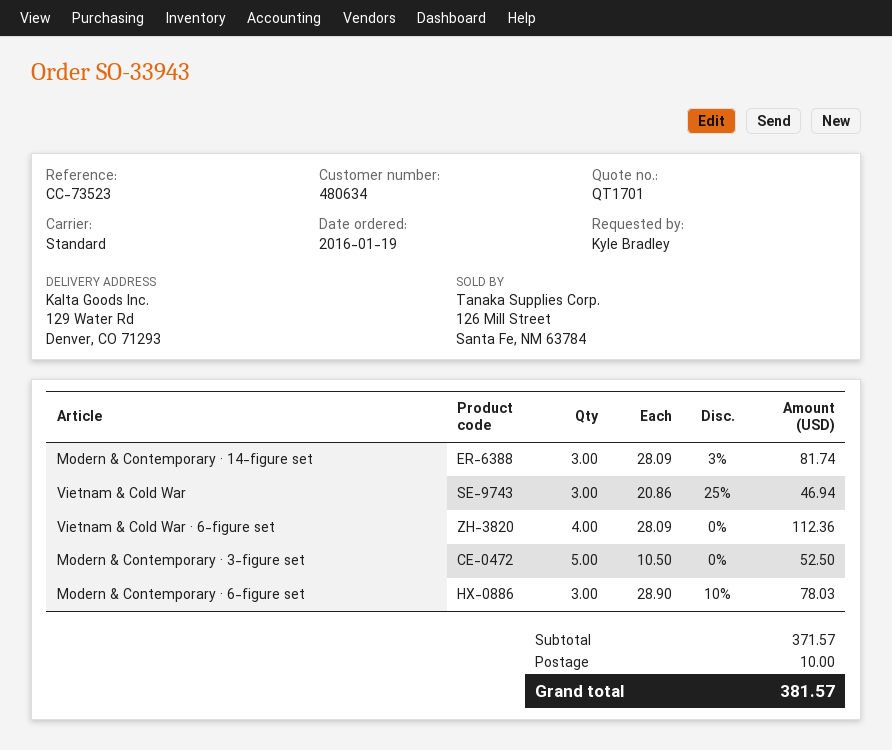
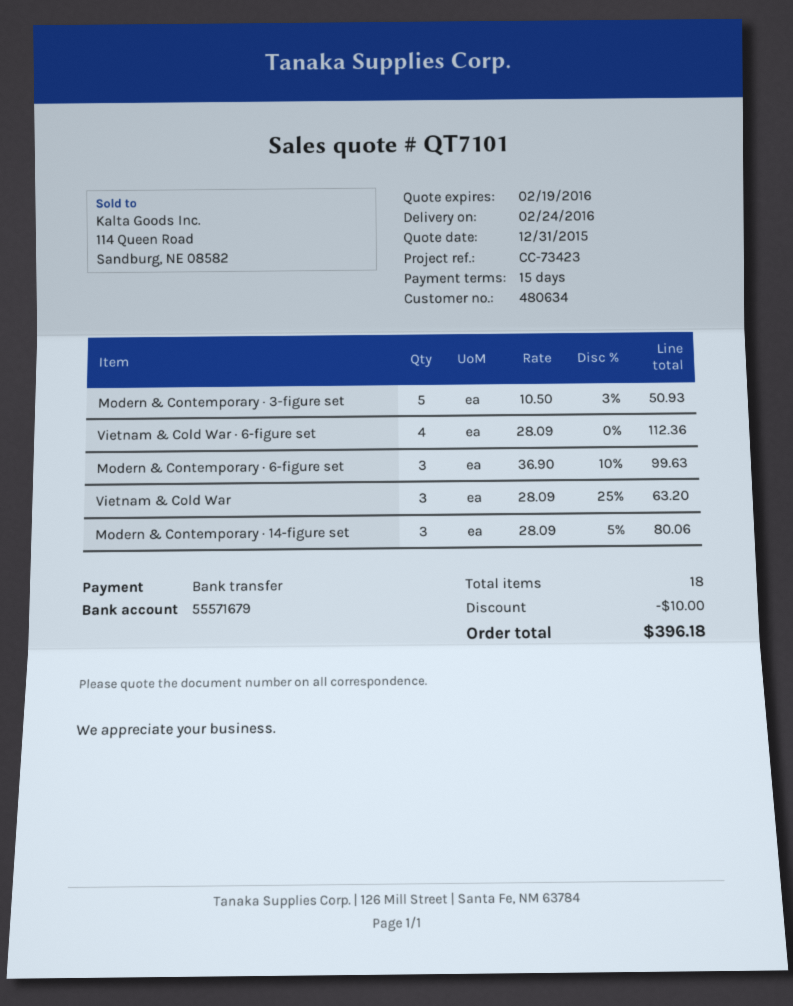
quote number: QT1701 -> QT7101
reference: CC-73523 -> CC-73423
Modern & Contemporary · 14-figure set: 3 x 28.09 - 3% = 81.74 -> 3 x 28.09 - 5% = 80.06
Vietnam & Cold War: 3 x 20.86 - 25% = 46.94 -> 3 x 28.09 - 25% = 63.20
Modern & Contemporary · 3-figure set: 5 x 10.50 = 52.50 -> 5 x 10.50 - 3% = 50.93
Modern & Contemporary · 6-figure set: 3 x 28.90 - 10% = 78.03 -> 3 x 36.90 - 10% = 99.63
discount: none -> 10.00
shipping: 10.00 -> none
total: 381.57 -> 396.18

